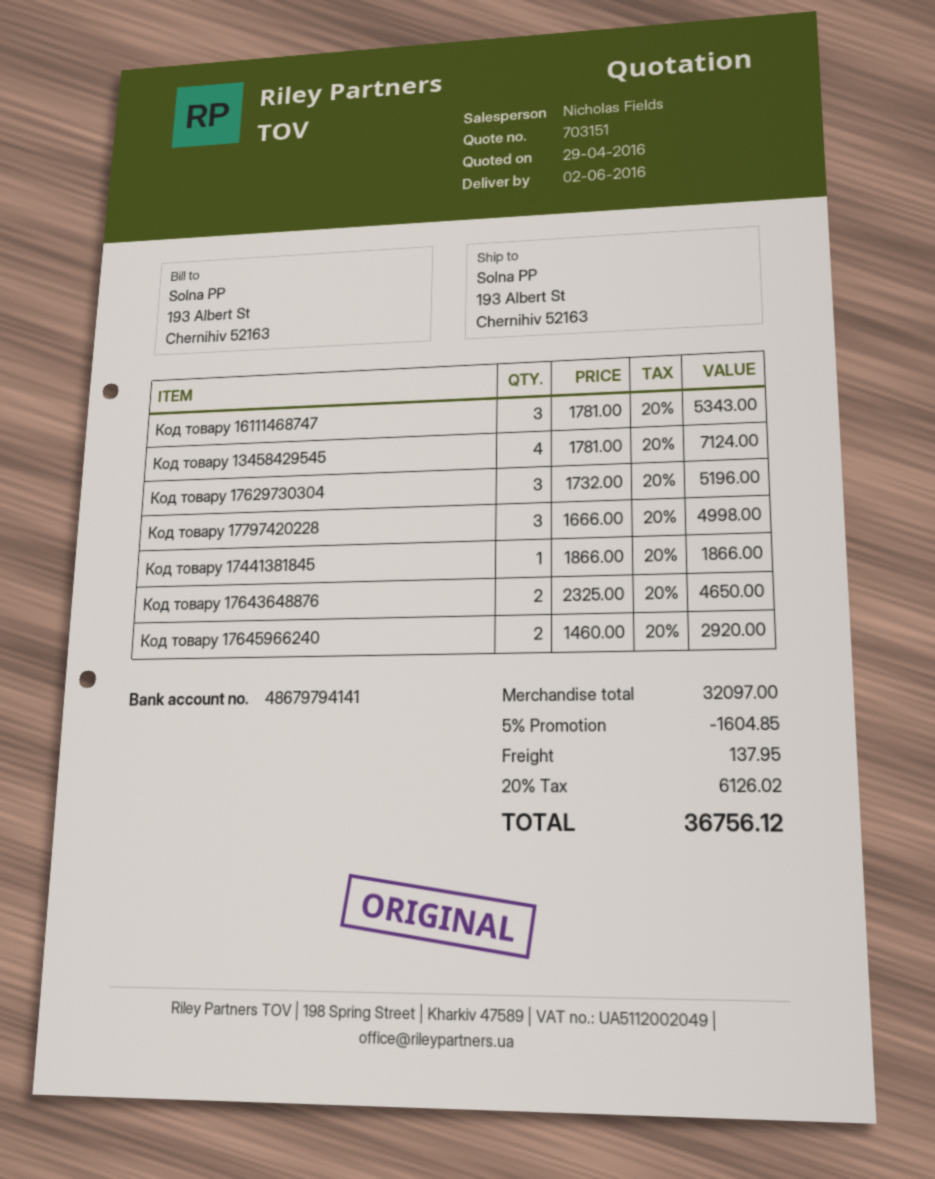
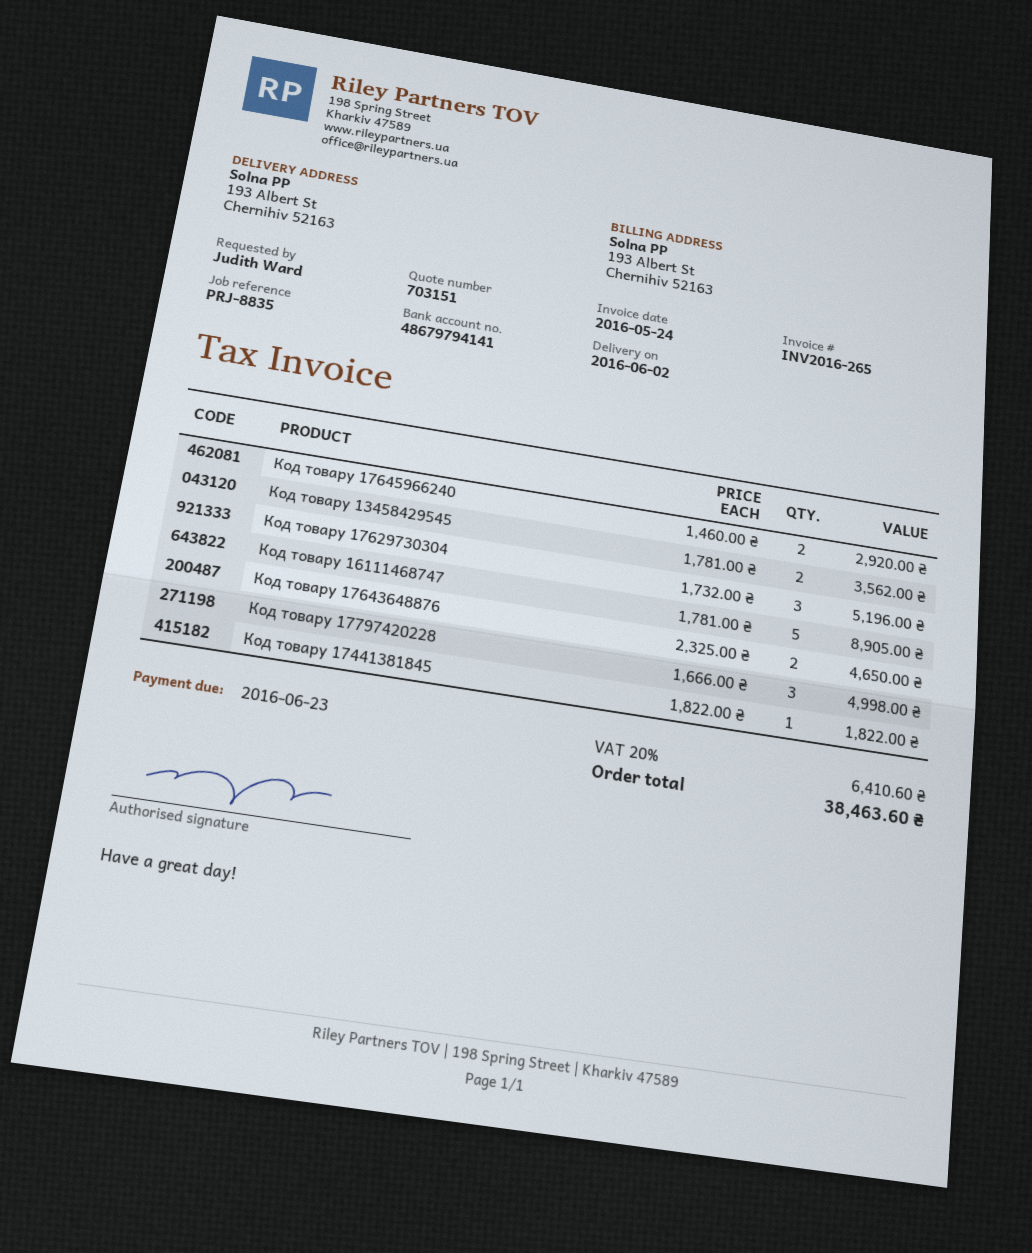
Код товару 16111468747: 3 x 1781.00 = 5343.00 -> 5 x 1781.00 = 8905.00
Код товару 13458429545: 4 x 1781.00 = 7124.00 -> 2 x 1781.00 = 3562.00
Код товару 17441381845: 1 x 1866.00 = 1866.00 -> 1 x 1822.00 = 1822.00
discount: 5% = 1604.85 -> none
shipping: 137.95 -> none
tax: 20% = 6126.02 -> 20% = 6410.60
total: 36756.12 -> 38463.60

